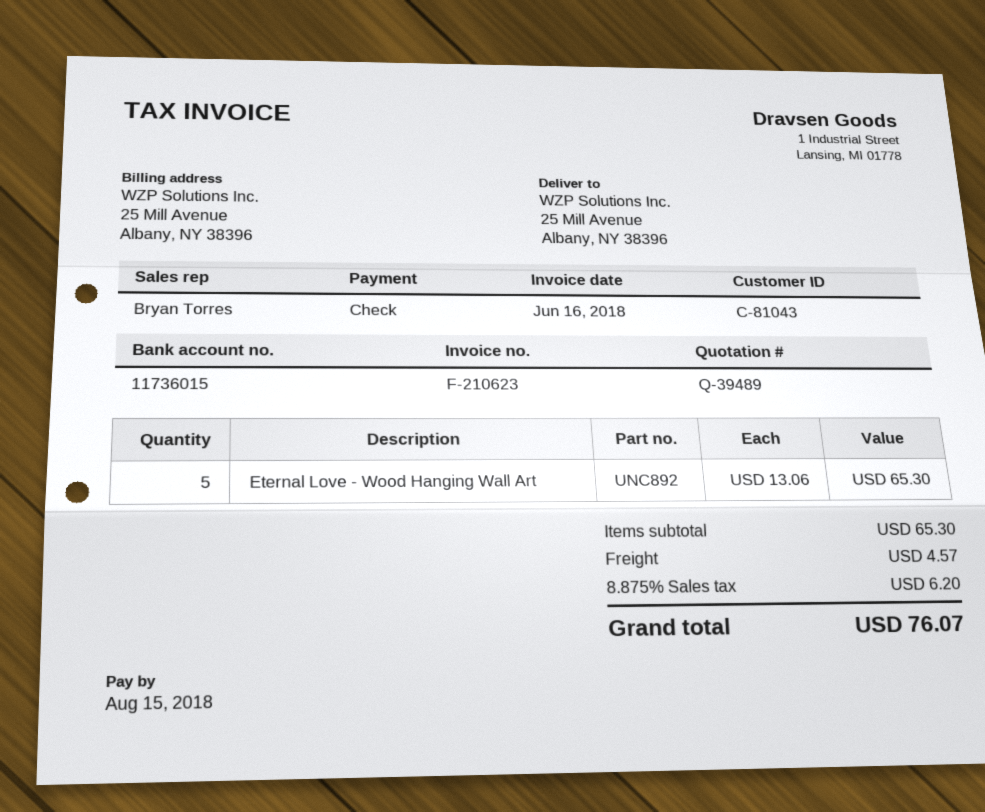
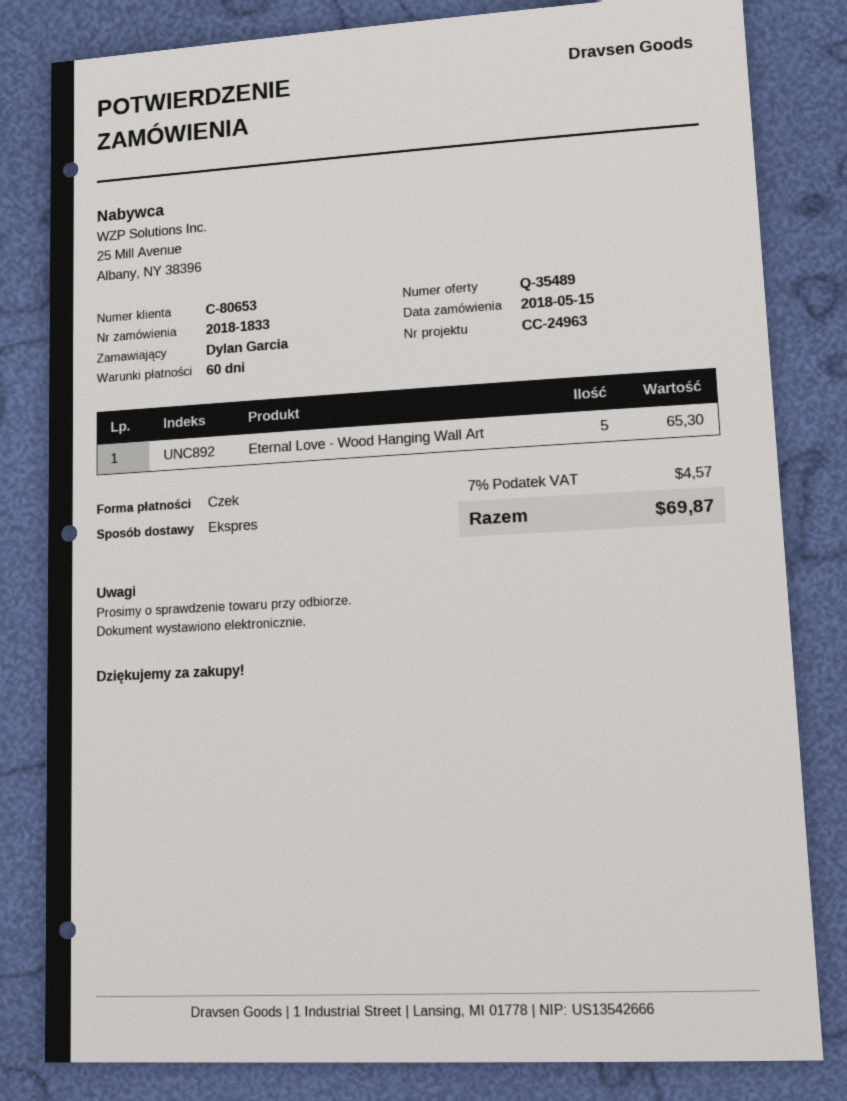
quote number: Q-39489 -> Q-35489
customer number: C-81043 -> C-80653
shipping: 4.57 -> none
tax: 8.875% = 6.20 -> 7% = 4.57
total: 76.07 -> 69.87

